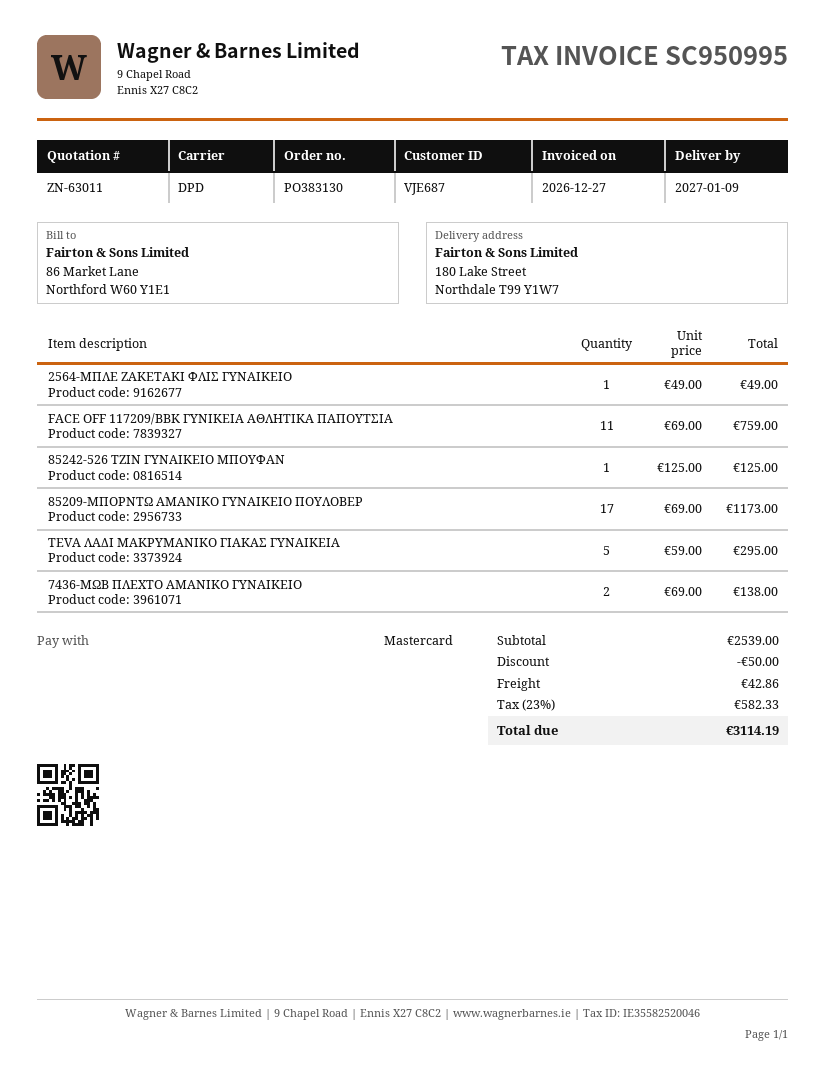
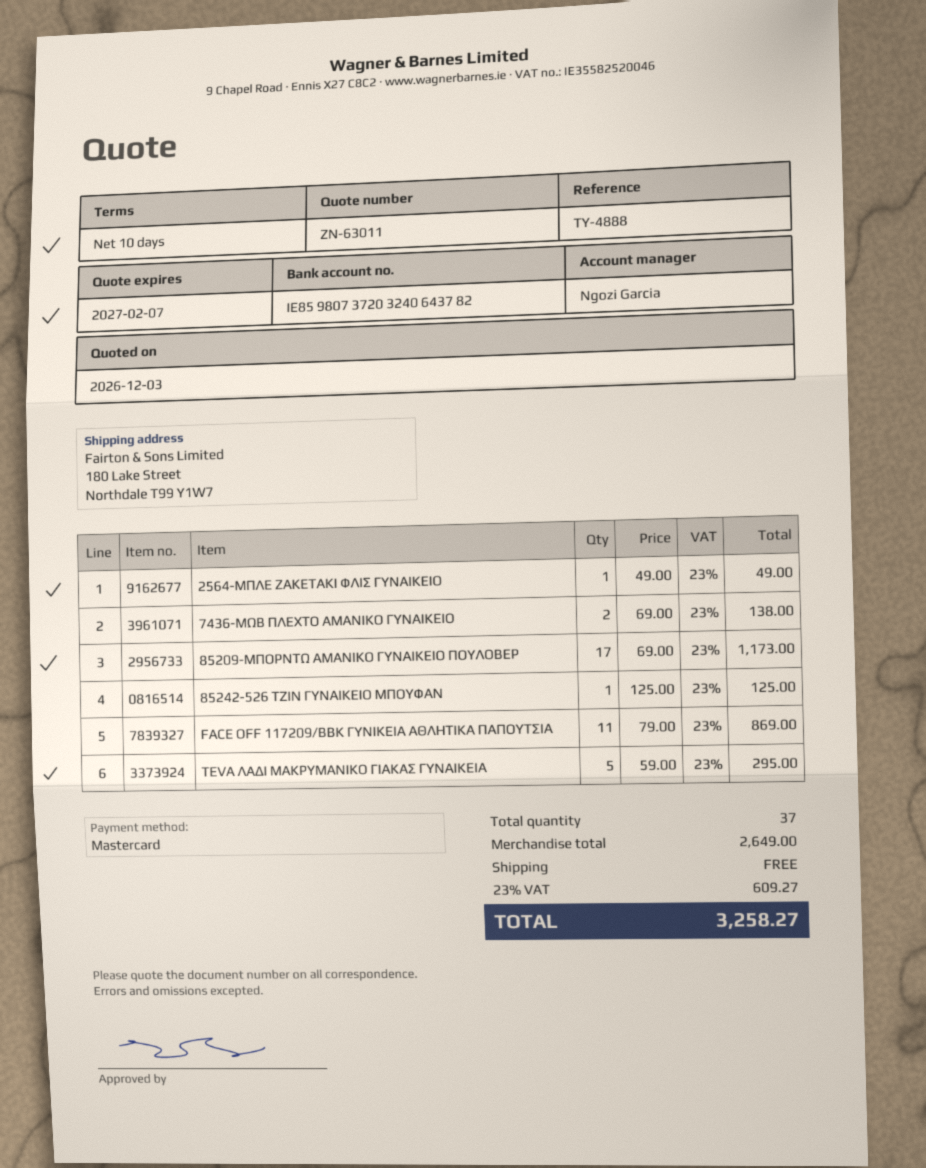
FACE OFF 117209/BBK ΓΥΝΙΚΕΙΑ ΑΘΛΗΤΙΚΑ ΠΑΠΟΥΤΣΙΑ: 11 x 69.00 = 759.00 -> 11 x 79.00 = 869.00
subtotal: 2539.00 -> 2649.00
discount: 50.00 -> none
shipping: 42.86 -> 0.00
tax: 23% = 582.33 -> 23% = 609.27
total: 3114.19 -> 3258.27

